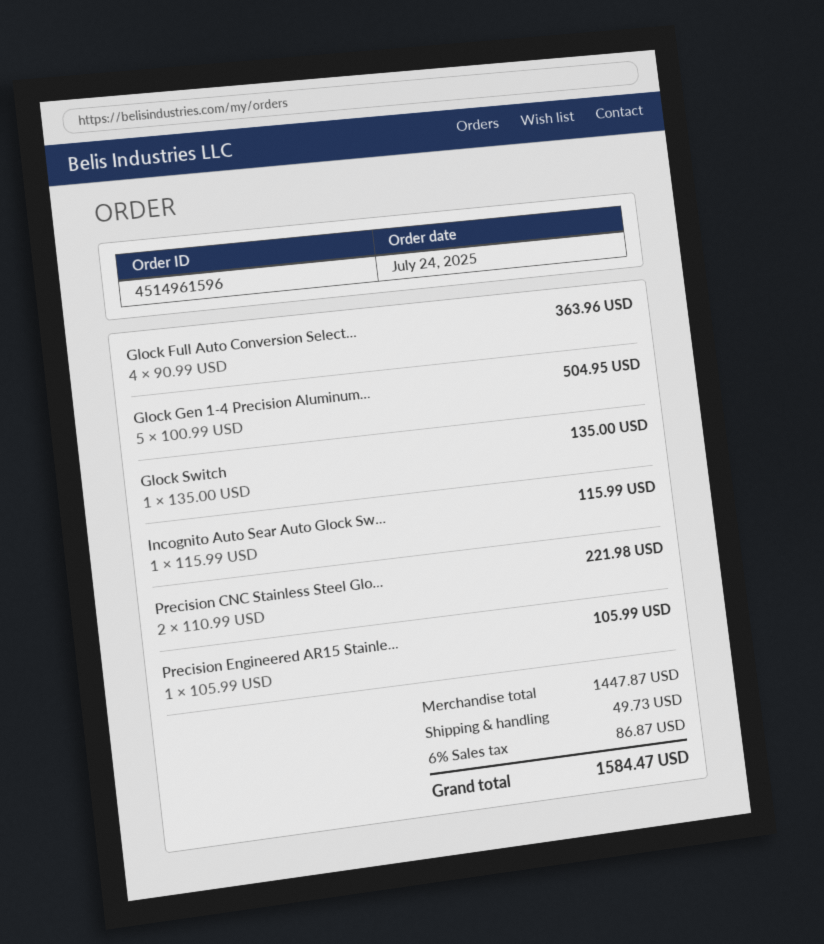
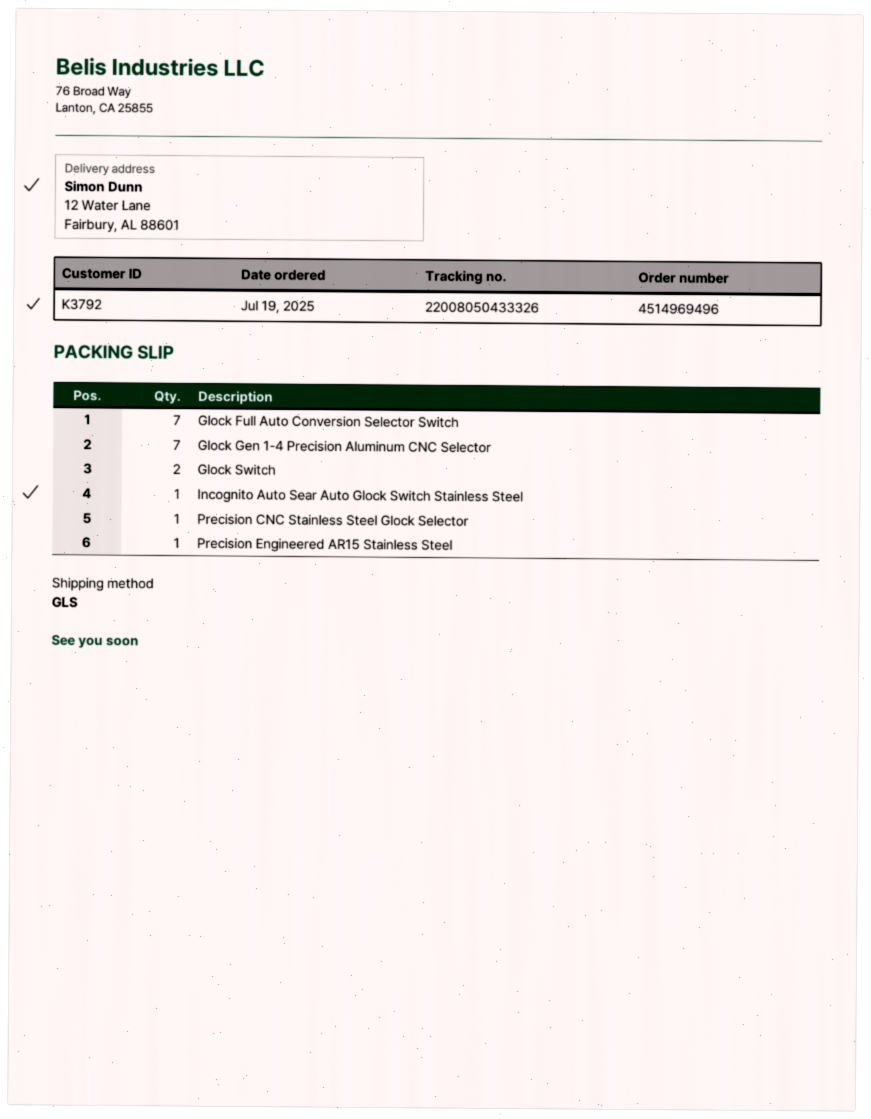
order number: 4514961596 -> 4514969496
order date: 2025-07-24 -> 2025-07-19
Glock Full Auto Conversion Select...: 4 -> 7
Glock Gen 1-4 Precision Aluminum...: 5 -> 7
Glock Switch: 1 -> 2
Precision CNC Stainless Steel Glo...: 2 -> 1

